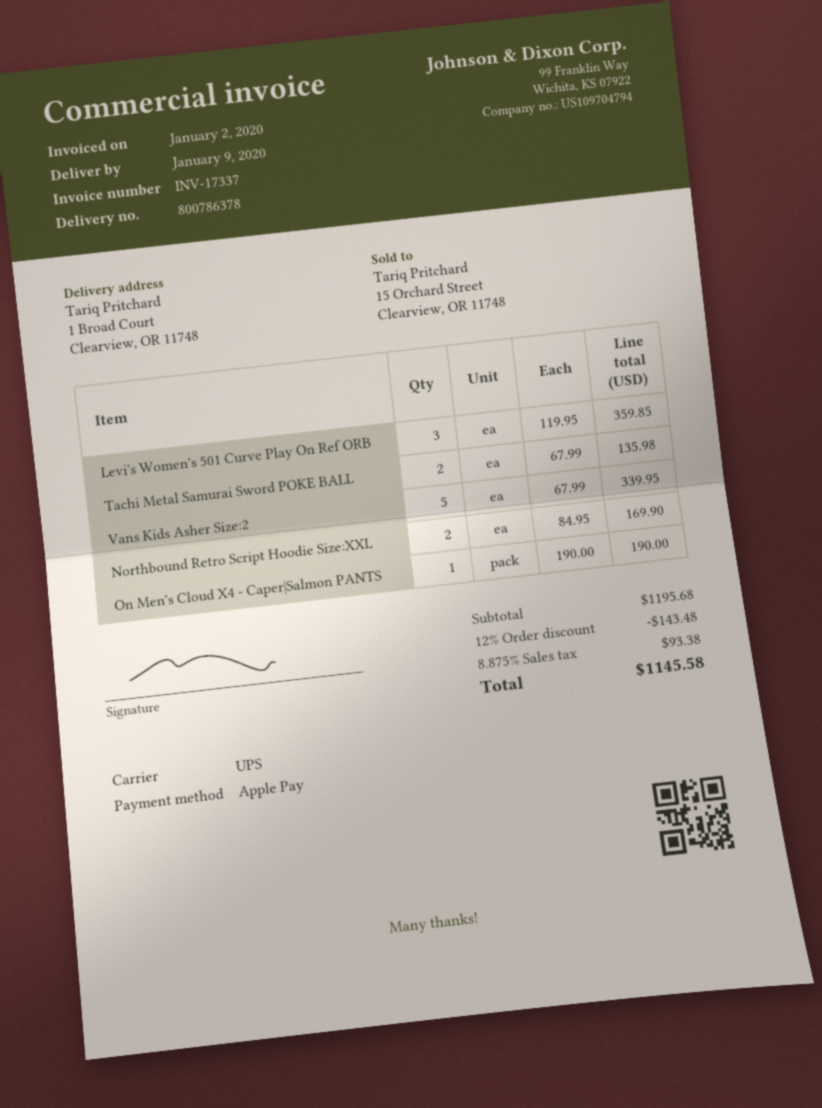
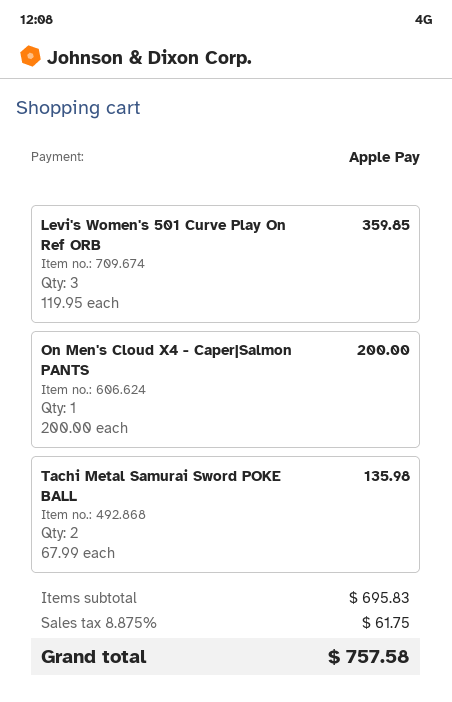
Vans Kids Asher Size:2: 5 x 67.99 = 339.95 -> none
Northbound Retro Script Hoodie Size:XXL: 2 x 84.95 = 169.90 -> none
On Men's Cloud X4 - Caper|Salmon PANTS: 1 x 190.00 = 190.00 -> 1 x 200.00 = 200.00
subtotal: 1195.68 -> 695.83
discount: 12% = 143.48 -> none
tax: 8.875% = 93.38 -> 8.875% = 61.75
total: 1145.58 -> 757.58

